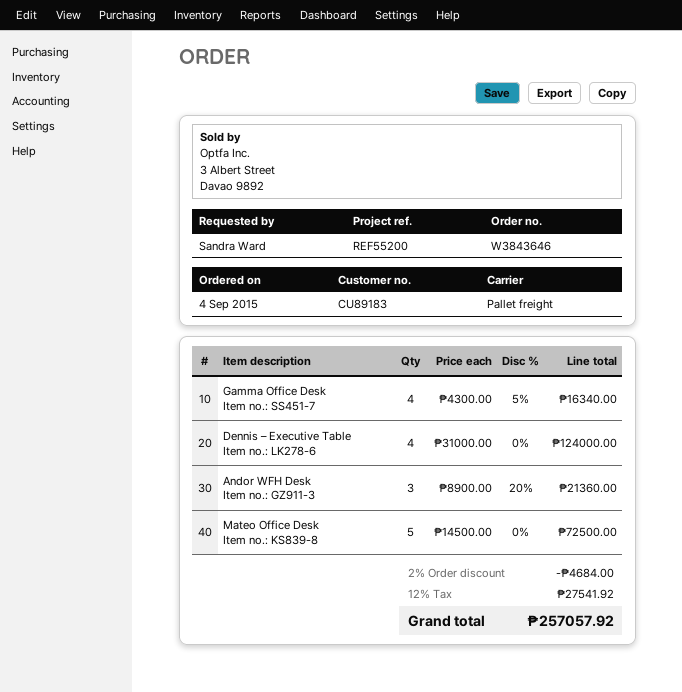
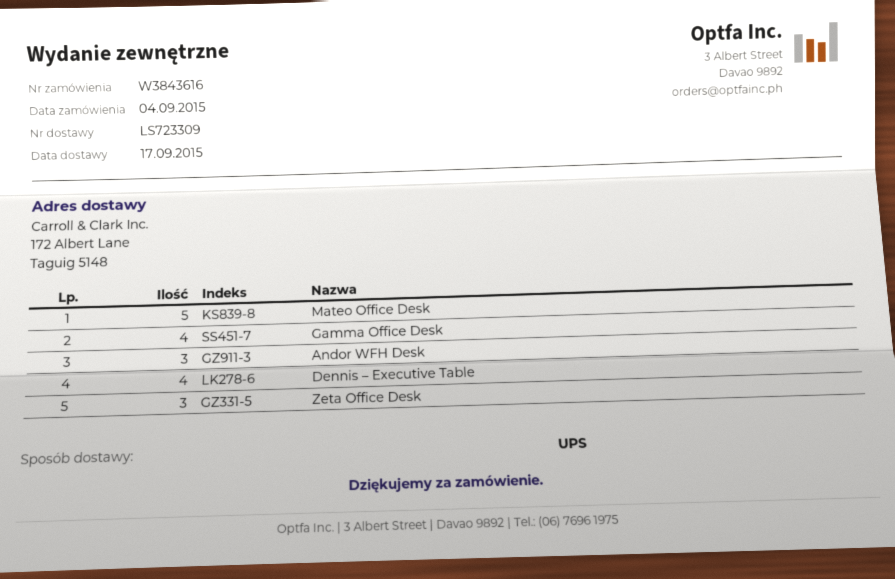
order number: W3843646 -> W3843616
shipping method: pallet freight -> UPS
Zeta Office Desk: none -> 3

